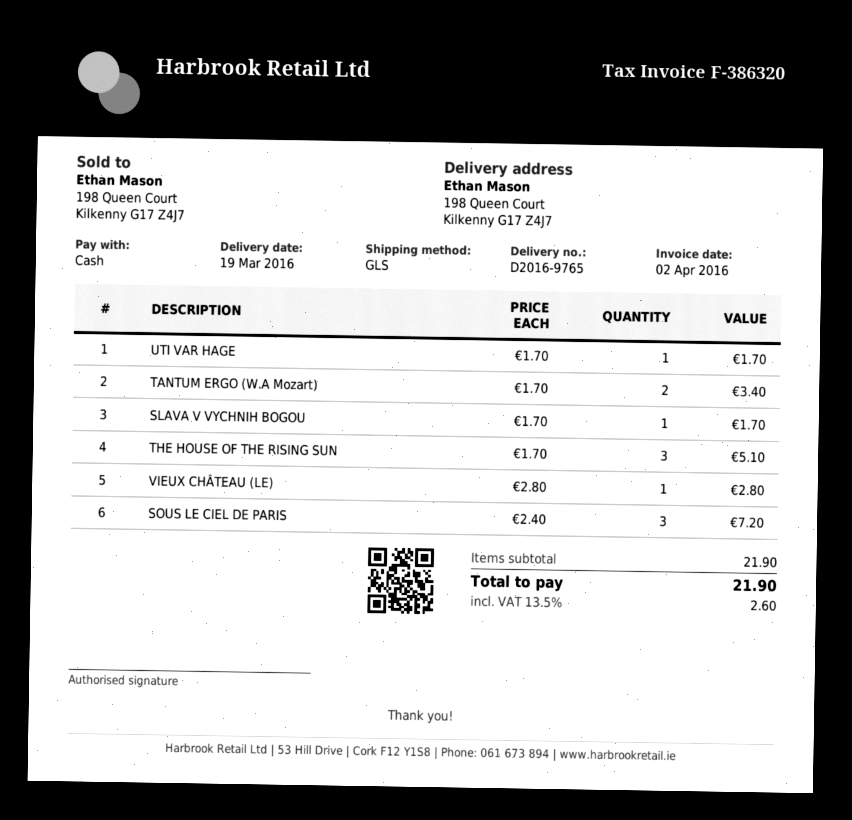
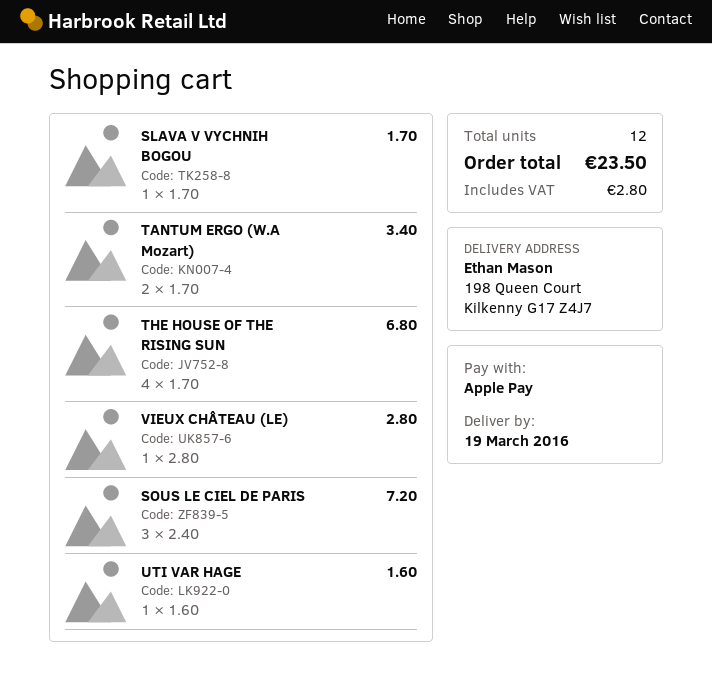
payment method: cash -> Apple Pay
UTI VAR HAGE: 1 x 1.70 = 1.70 -> 1 x 1.60 = 1.60
THE HOUSE OF THE RISING SUN: 3 x 1.70 = 5.10 -> 4 x 1.70 = 6.80
tax: 2.60 -> 2.80
total: 21.90 -> 23.50

